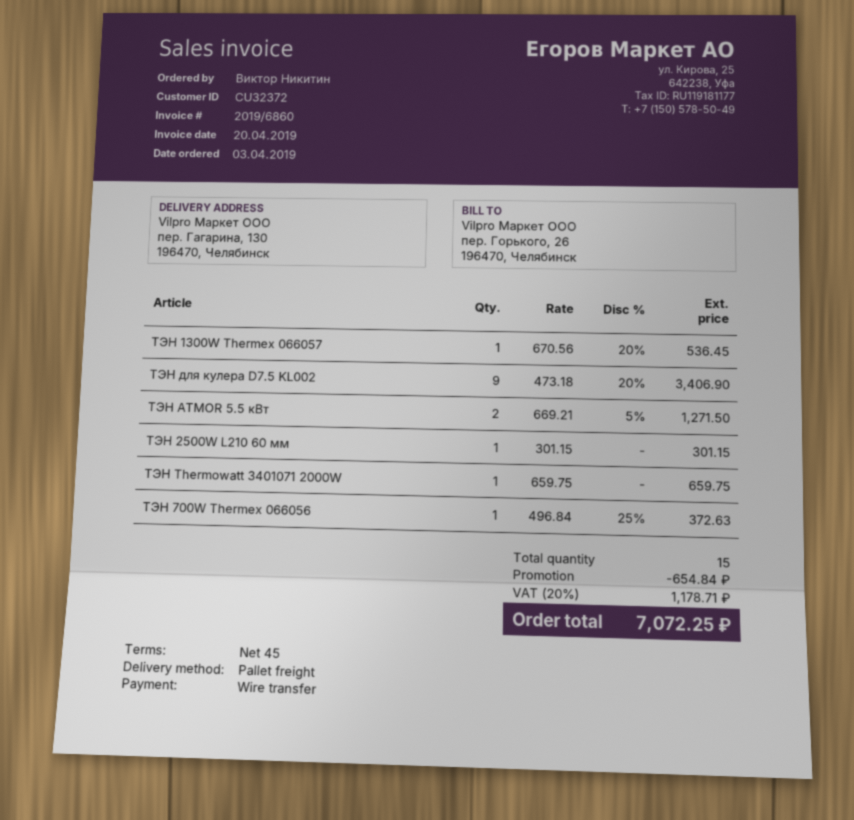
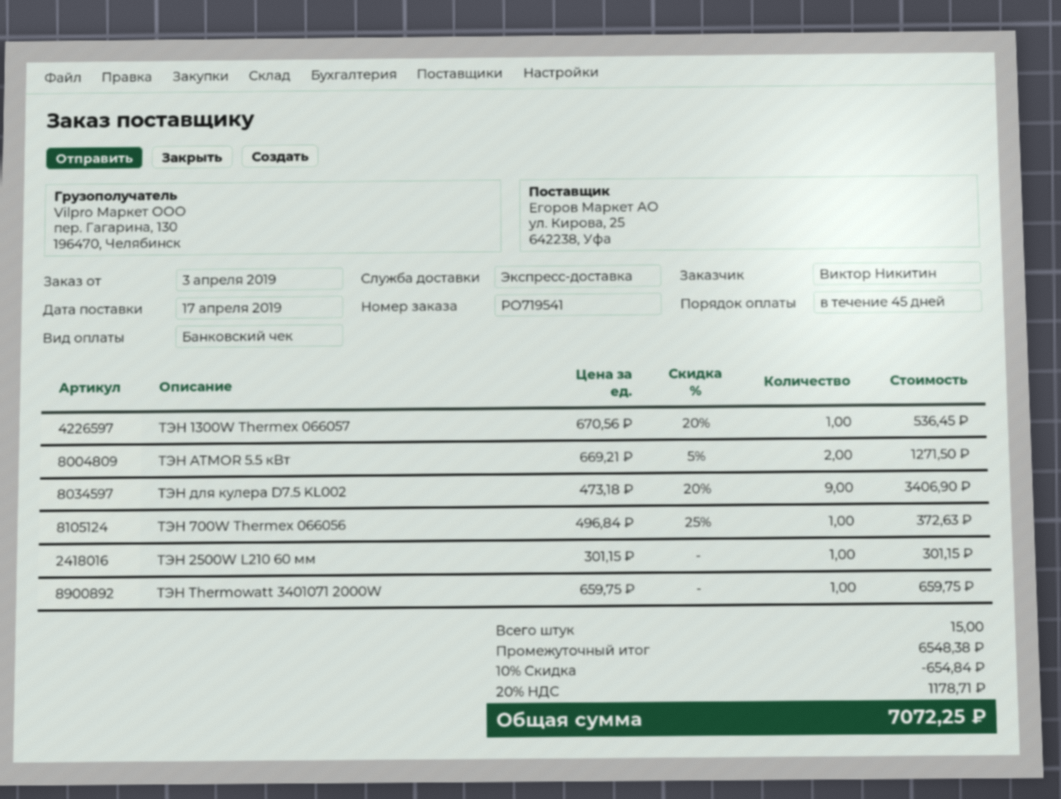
payment method: bank transfer -> cheque
shipping method: pallet freight -> express

